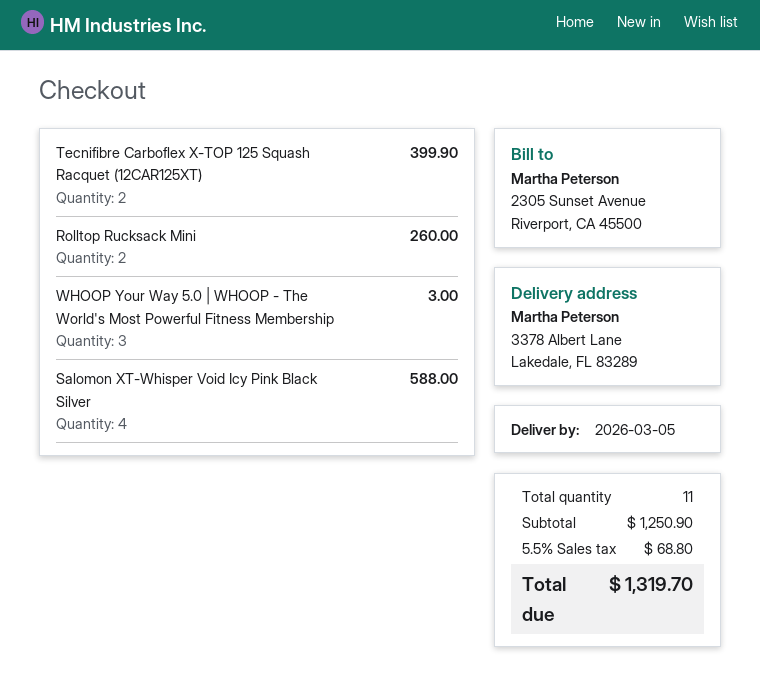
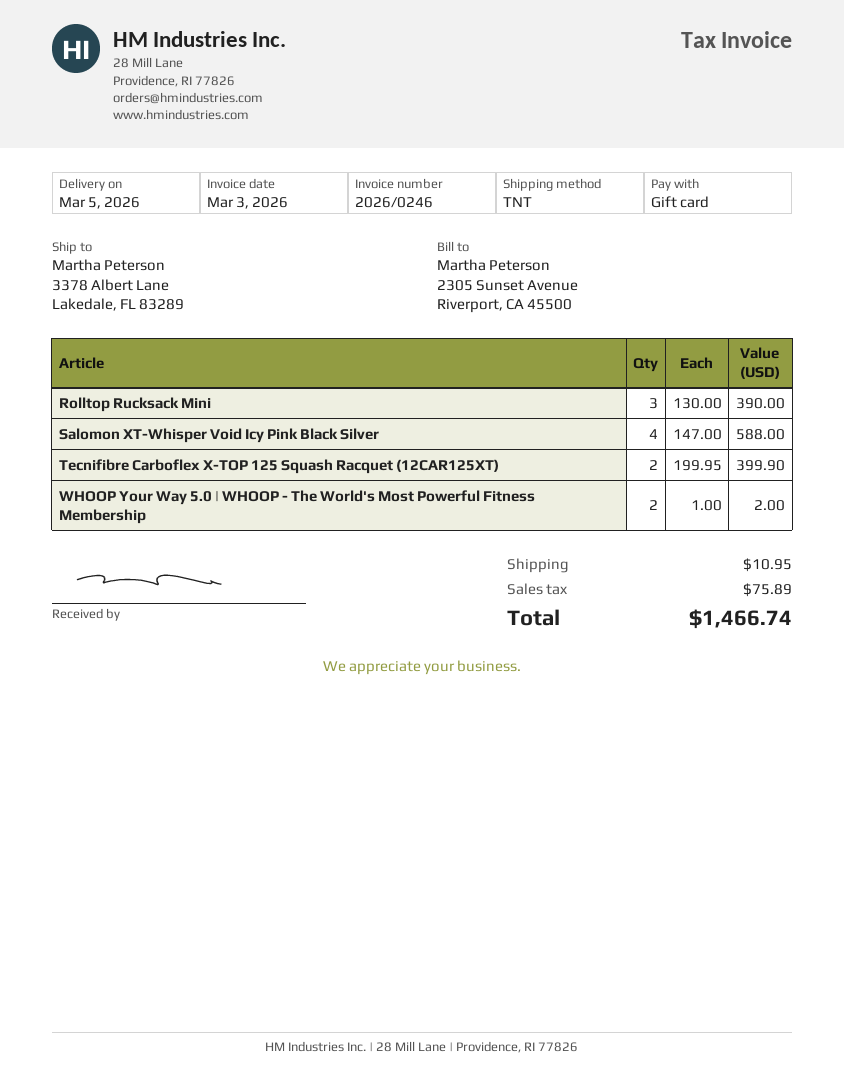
Rolltop Rucksack Mini: 2 for 260.00 -> 3 for 390.00
WHOOP Your Way 5.0 | WHOOP - The World's Most Powerful Fitness Membership: 3 for 3.00 -> 2 for 2.00
shipping: none -> 10.95
tax: 68.80 -> 75.89
total: 1319.70 -> 1466.74

